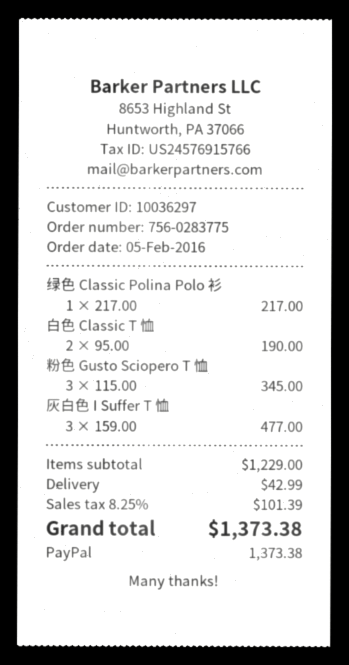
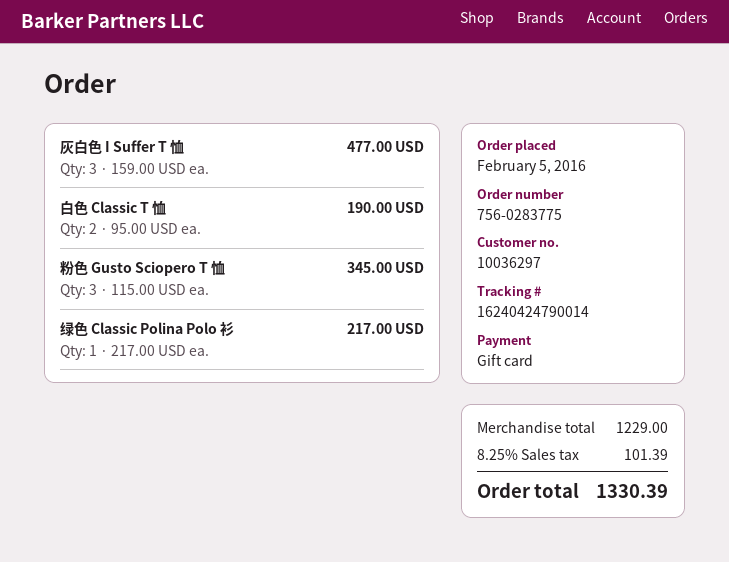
payment method: PayPal -> gift card
shipping: 42.99 -> none
total: 1373.38 -> 1330.39

